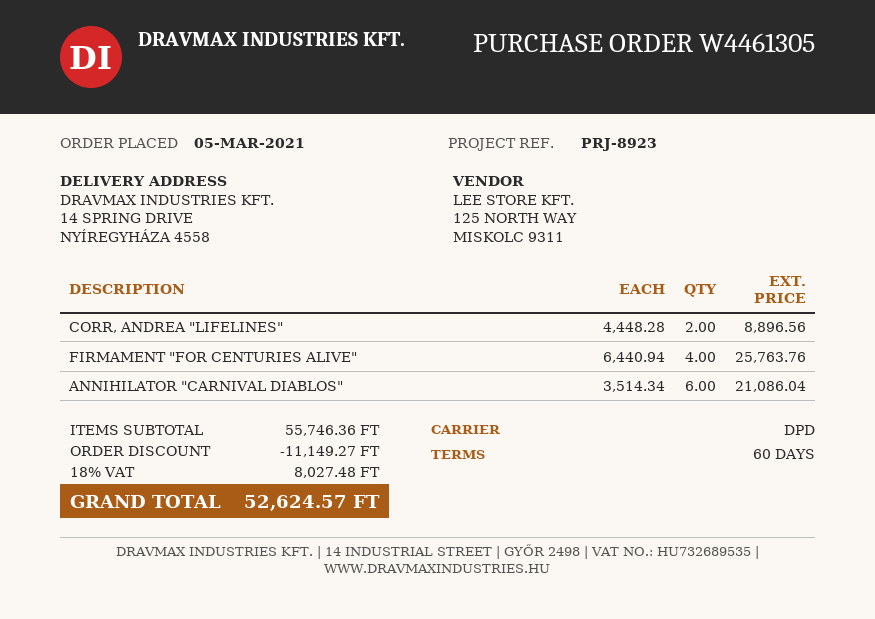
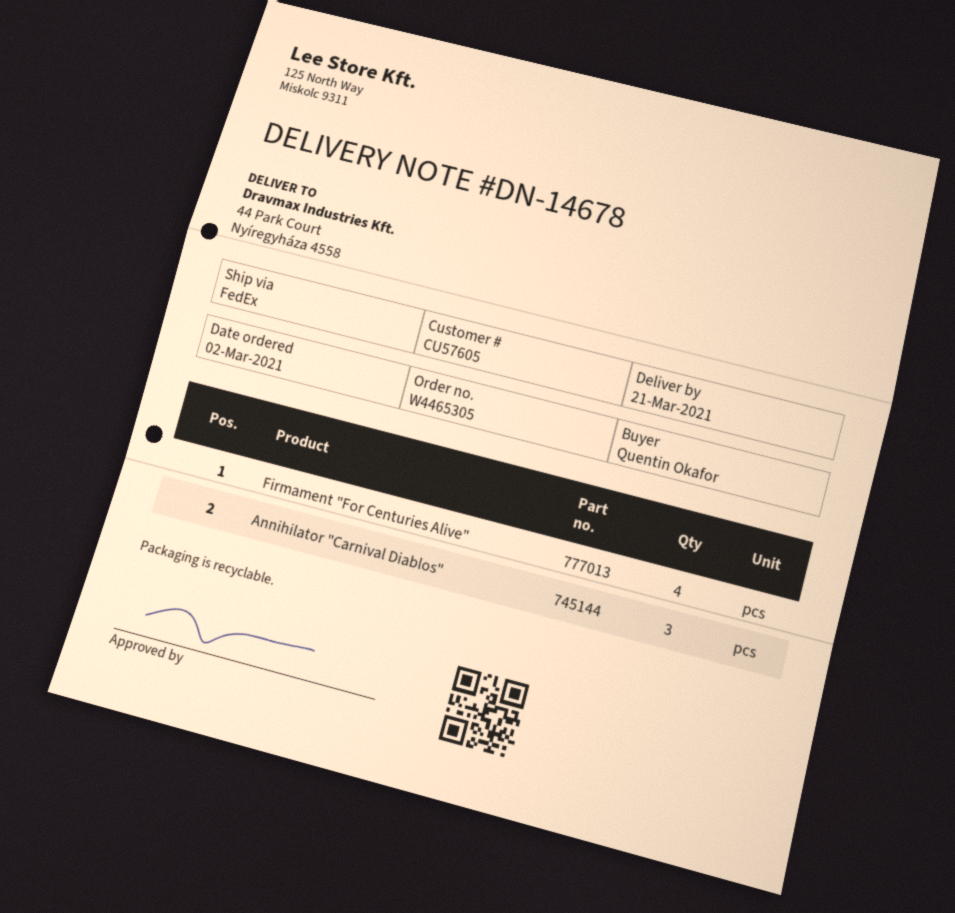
order number: W4461305 -> W4465305
order date: 2021-03-05 -> 2021-03-02
shipping method: DPD -> FedEx
ship to: 14 SPRING DRIVE, NYÍREGYHÁZA 4558 -> 44 Park Court, Nyíregyháza 4558
CORR, ANDREA "LIFELINES": 2 -> none
ANNIHILATOR "CARNIVAL DIABLOS": 6 -> 3

